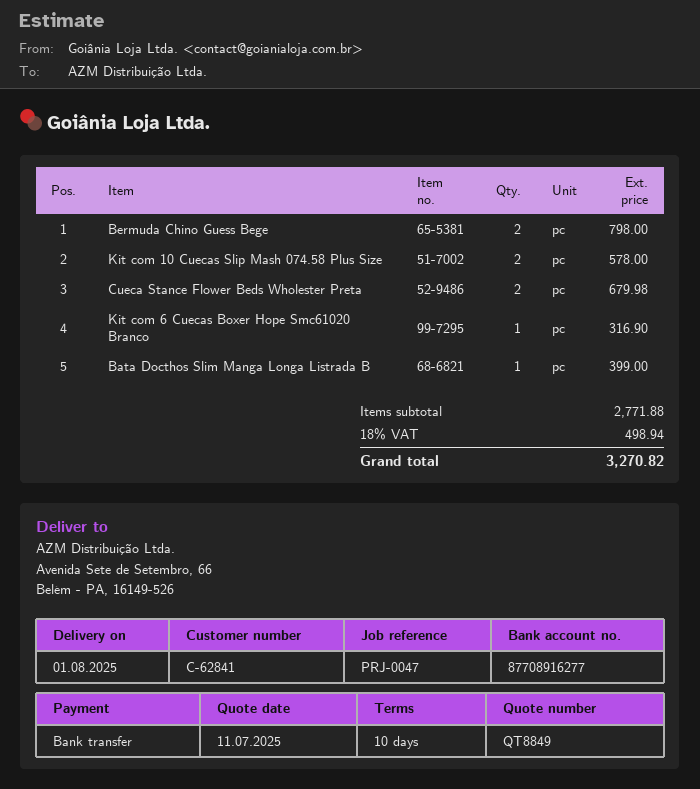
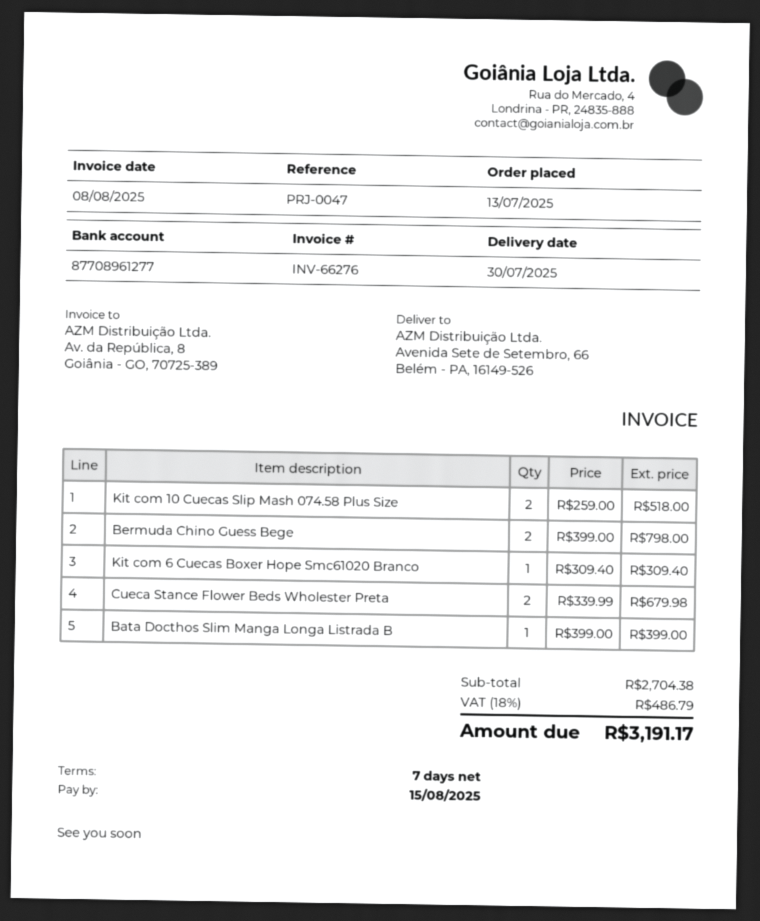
delivery date: 2025-08-01 -> 2025-07-30
payment terms: 10 days -> 7 days
bank account: 87708916277 -> 87708961277
Kit com 10 Cuecas Slip Mash 074.58 Plus Size: 2 for 578.00 -> 2 for 518.00
Kit com 6 Cuecas Boxer Hope Smc61020 Branco: 1 for 316.90 -> 1 for 309.40
subtotal: 2771.88 -> 2704.38
tax: 18% = 498.94 -> 18% = 486.79
total: 3270.82 -> 3191.17

